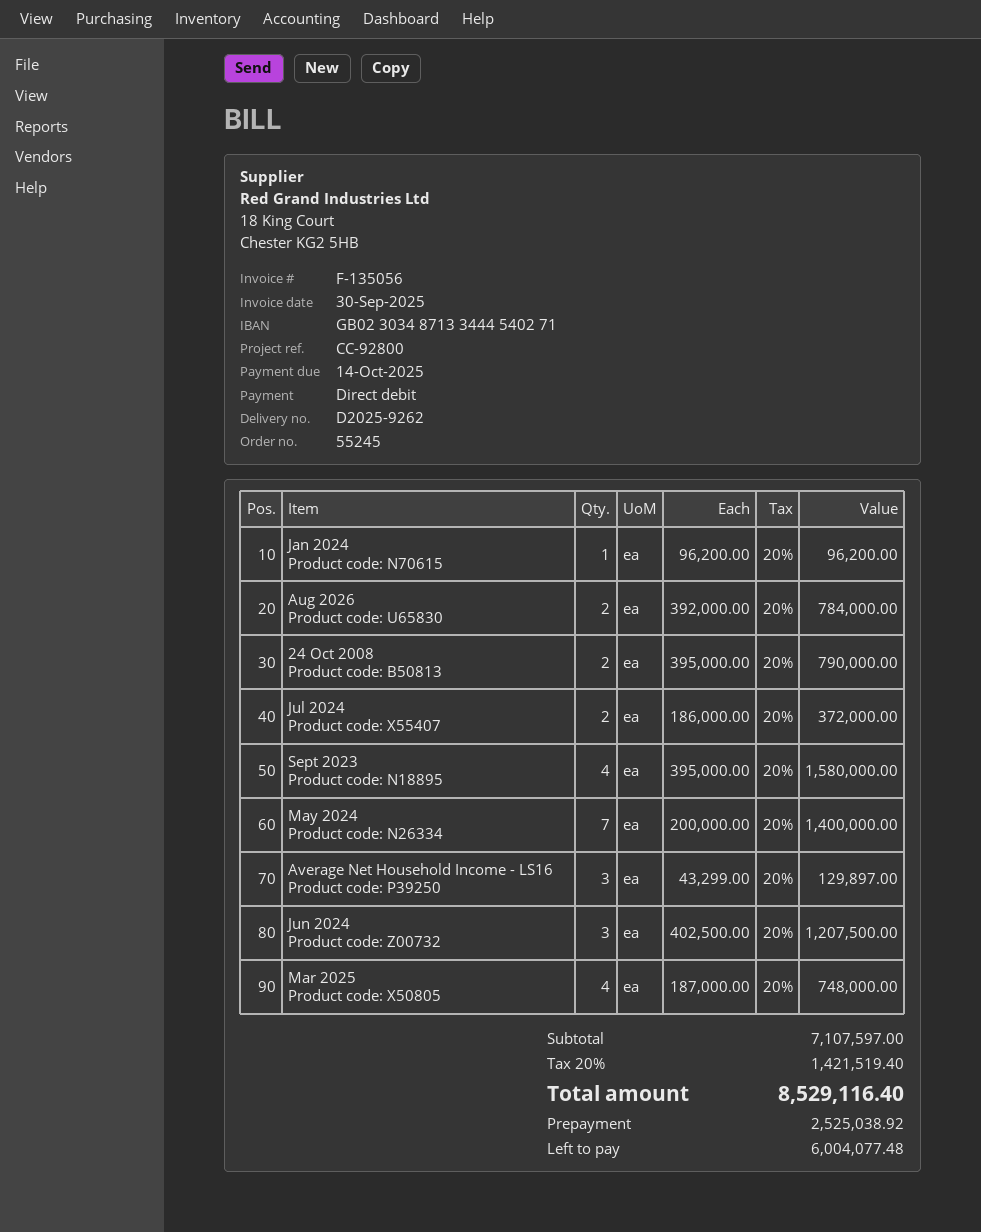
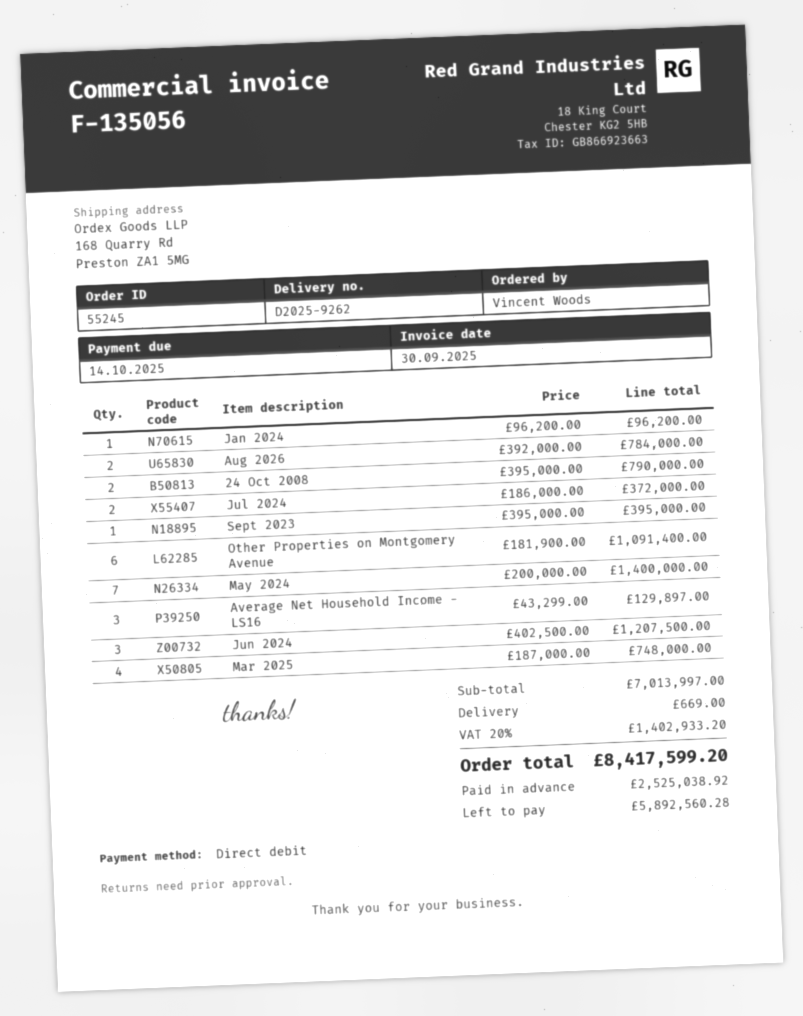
Sept 2023: 4 x 395000.00 = 1580000.00 -> 1 x 395000.00 = 395000.00
Other Properties on Montgomery Avenue: none -> 6 x 181900.00 = 1091400.00
subtotal: 7107597.00 -> 7013997.00
shipping: none -> 669.00
tax: 20% = 1421519.40 -> 20% = 1402933.20
total: 8529116.40 -> 8417599.20
balance: 6004077.48 -> 5892560.28

